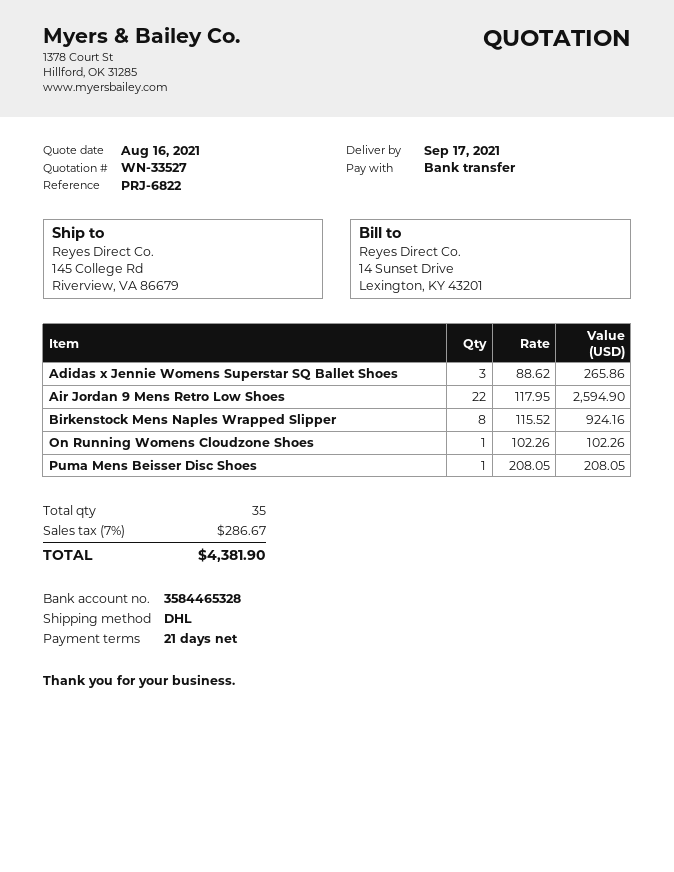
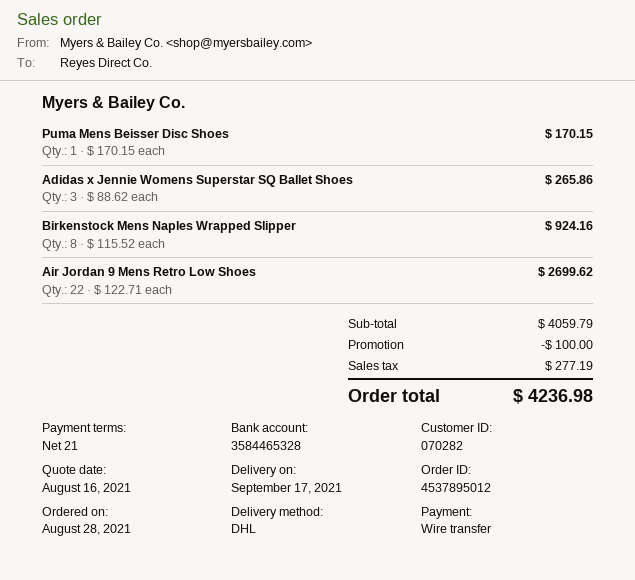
Air Jordan 9 Mens Retro Low Shoes: 22 x 117.95 = 2594.90 -> 22 x 122.71 = 2699.62
On Running Womens Cloudzone Shoes: 1 x 102.26 = 102.26 -> none
Puma Mens Beisser Disc Shoes: 1 x 208.05 = 208.05 -> 1 x 170.15 = 170.15
discount: none -> 100.00
tax: 286.67 -> 277.19
total: 4381.90 -> 4236.98

